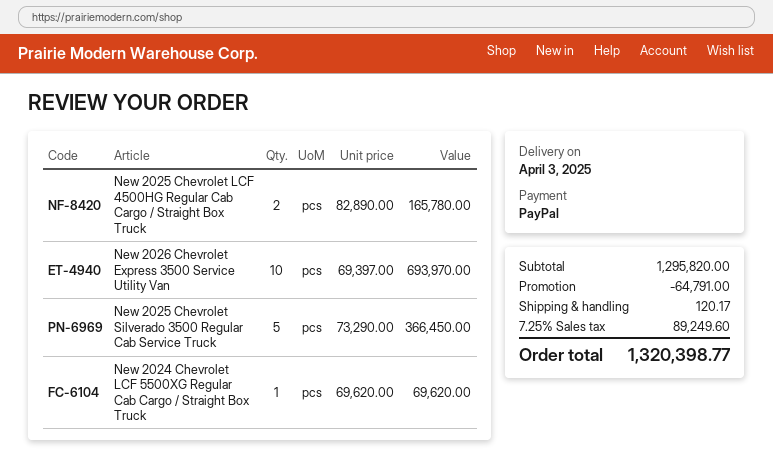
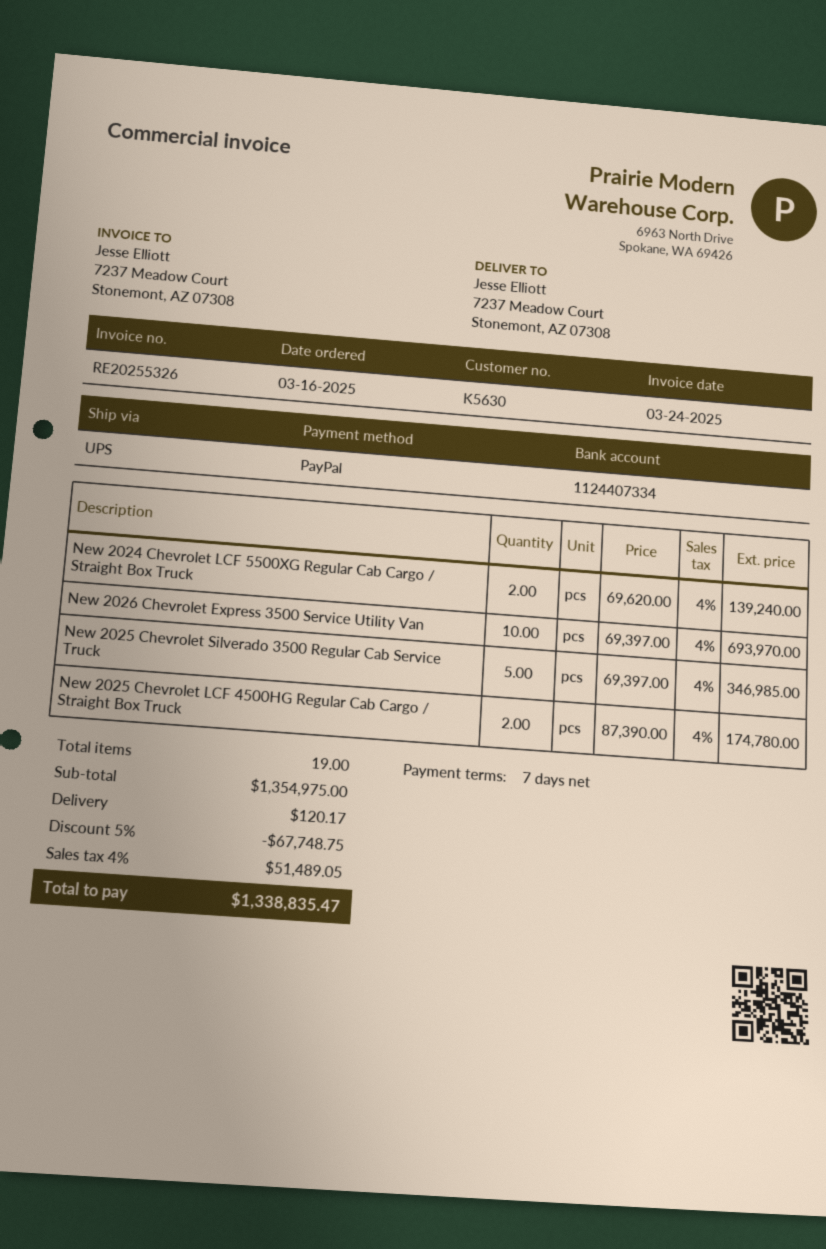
New 2025 Chevrolet LCF 4500HG Regular Cab Cargo / Straight Box Truck: 2 x 82890.00 = 165780.00 -> 2 x 87390.00 = 174780.00
New 2025 Chevrolet Silverado 3500 Regular Cab Service Truck: 5 x 73290.00 = 366450.00 -> 5 x 69397.00 = 346985.00
New 2024 Chevrolet LCF 5500XG Regular Cab Cargo / Straight Box Truck: 1 x 69620.00 = 69620.00 -> 2 x 69620.00 = 139240.00
subtotal: 1295820.00 -> 1354975.00
discount: 64791.00 -> 67748.75
tax: 7.25% = 89249.60 -> 4% = 51489.05
total: 1320398.77 -> 1338835.47

